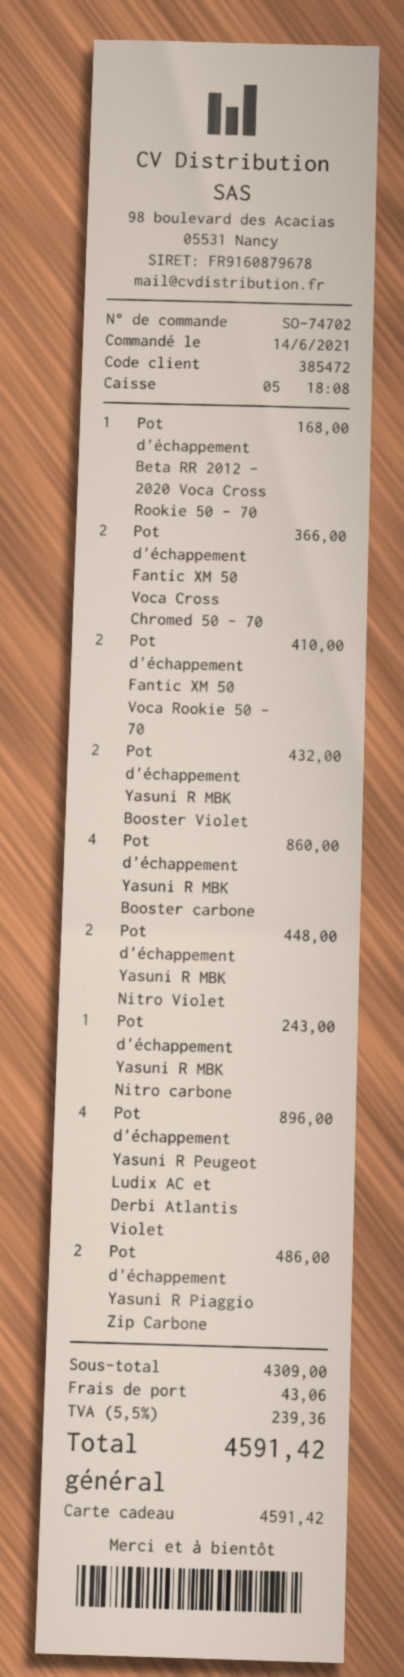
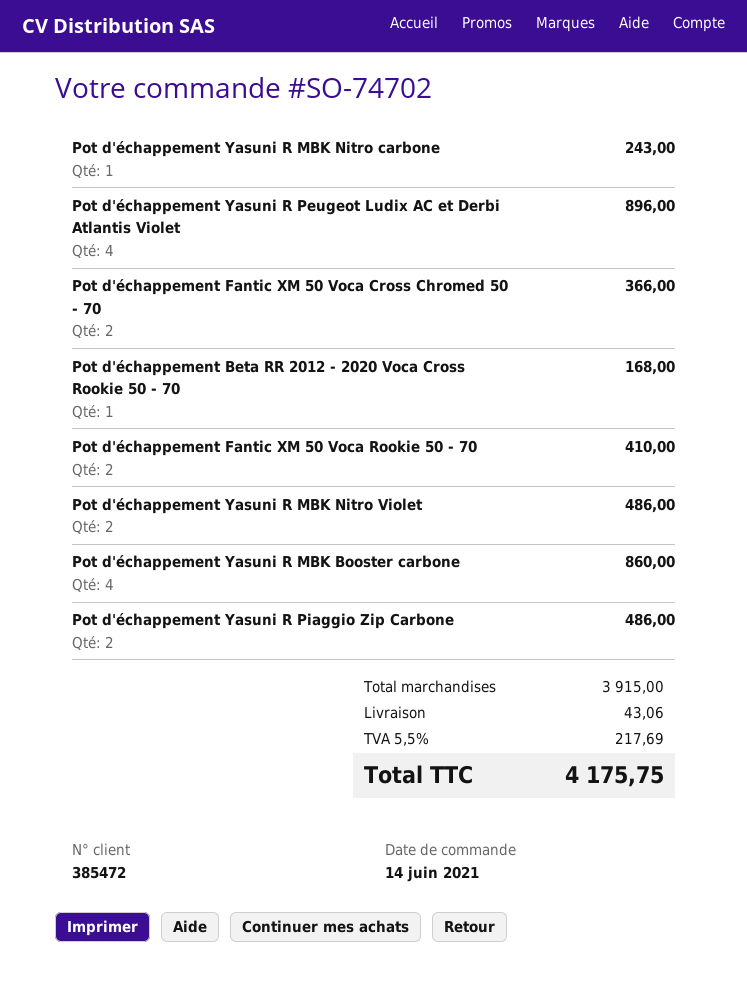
Pot d'échappement Yasuni R MBK Booster Violet: 2 for 432.00 -> none
Pot d'échappement Yasuni R MBK Nitro Violet: 2 for 448.00 -> 2 for 486.00
subtotal: 4309.00 -> 3915.00
tax: 5.5% = 239.36 -> 5.5% = 217.69
total: 4591.42 -> 4175.75

